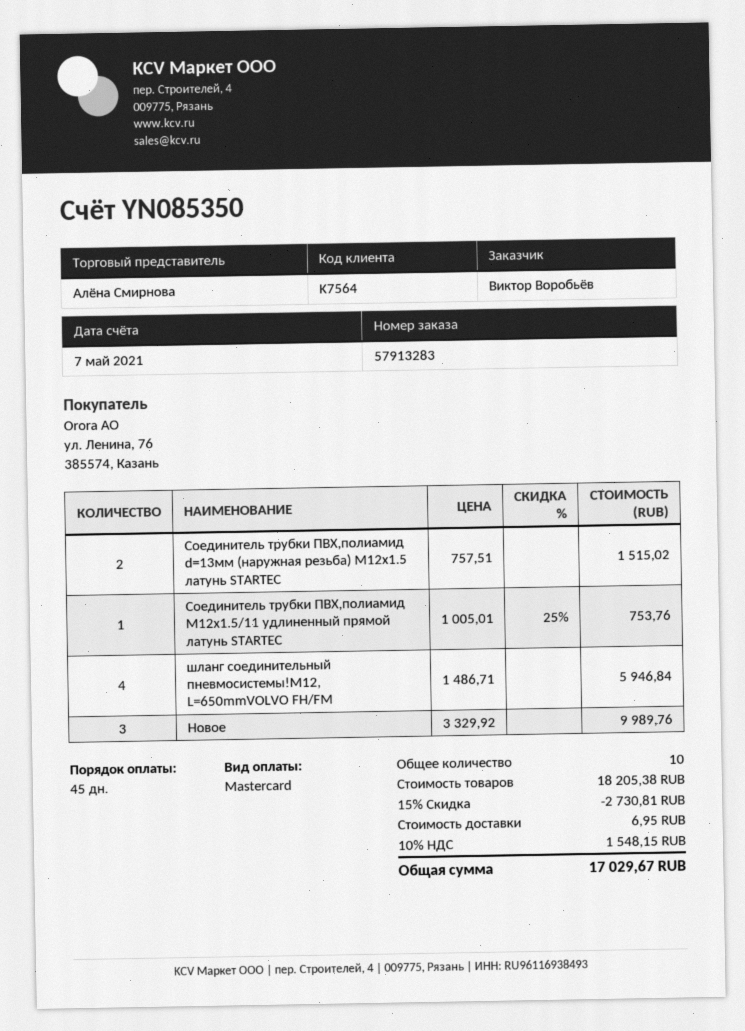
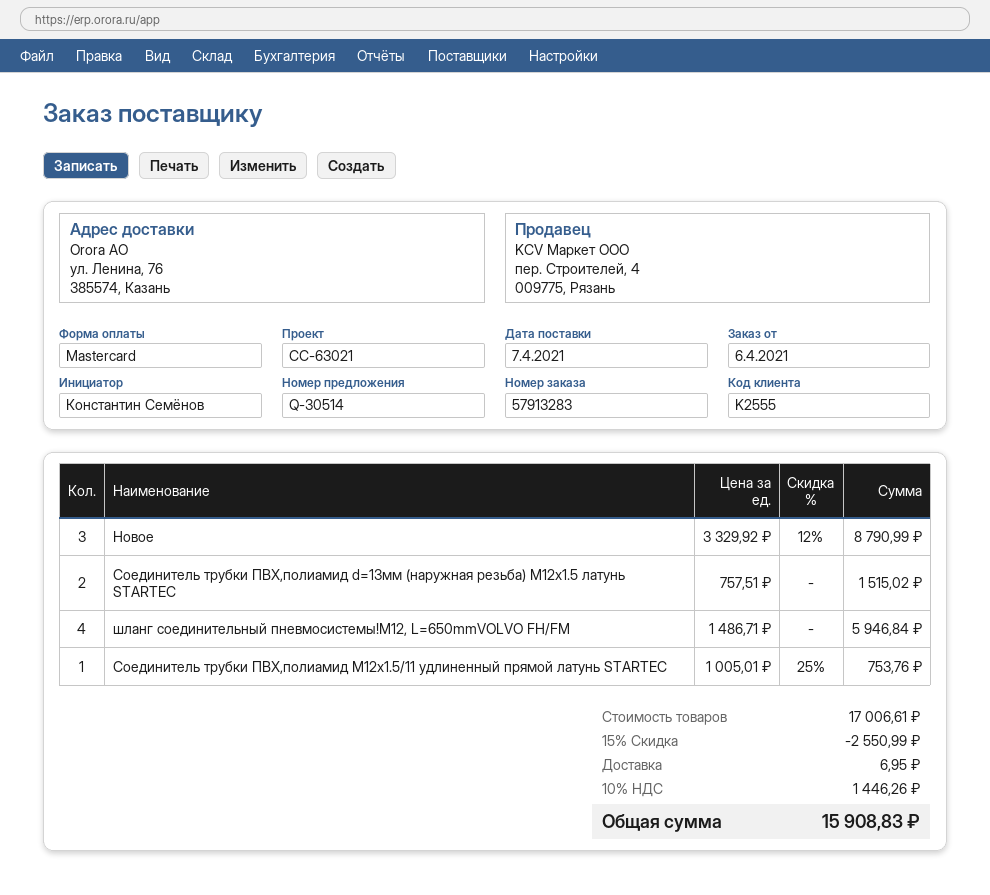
customer number: K7564 -> K2555
ordered by: Виктор Воробьёв -> Константин Семёнов
Новое: 3 x 3329.92 = 9989.76 -> 3 x 3329.92 - 12% = 8790.99
subtotal: 18205.38 -> 17006.61
discount: 15% = 2730.81 -> 15% = 2550.99
tax: 10% = 1548.15 -> 10% = 1446.26
total: 17029.67 -> 15908.83

